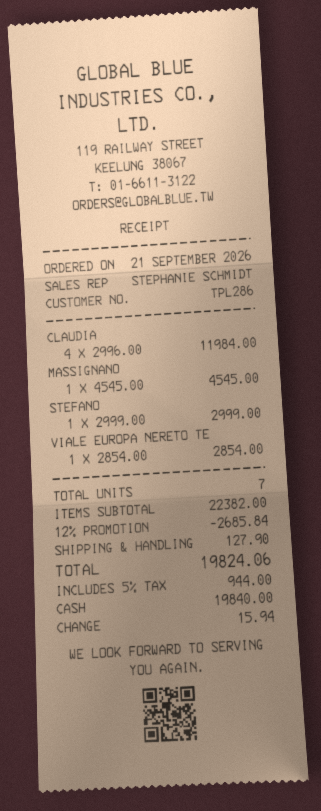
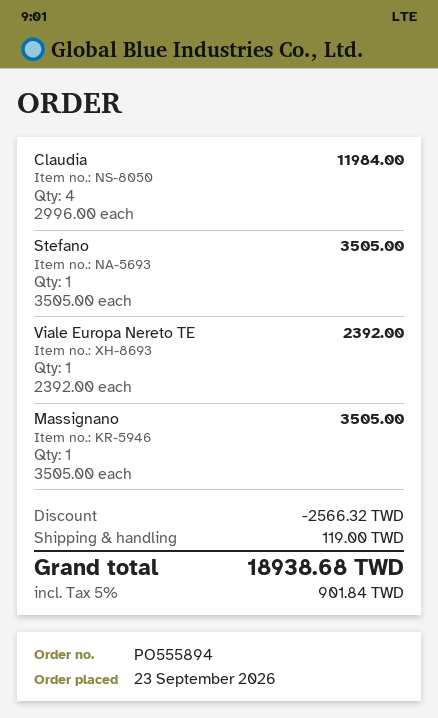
order date: 2026-09-21 -> 2026-09-23
MASSIGNANO: 1 x 4545.00 = 4545.00 -> 1 x 3505.00 = 3505.00
STEFANO: 1 x 2999.00 = 2999.00 -> 1 x 3505.00 = 3505.00
VIALE EUROPA NERETO TE: 1 x 2854.00 = 2854.00 -> 1 x 2392.00 = 2392.00
discount: 2685.84 -> 2566.32
shipping: 127.90 -> 119.00
tax: 5% = 944.00 -> 5% = 901.84
total: 19824.06 -> 18938.68

